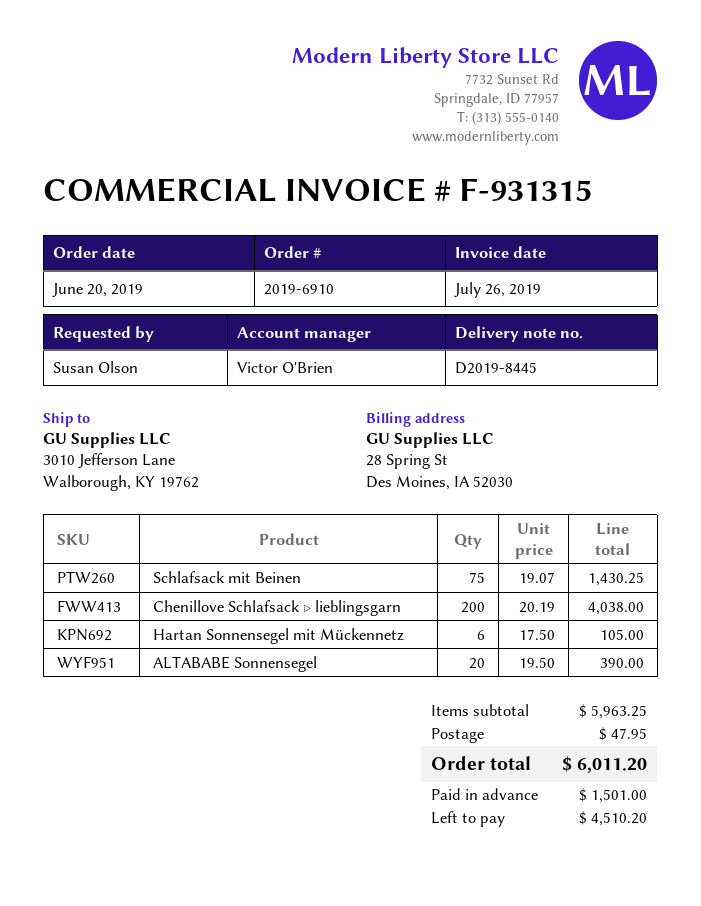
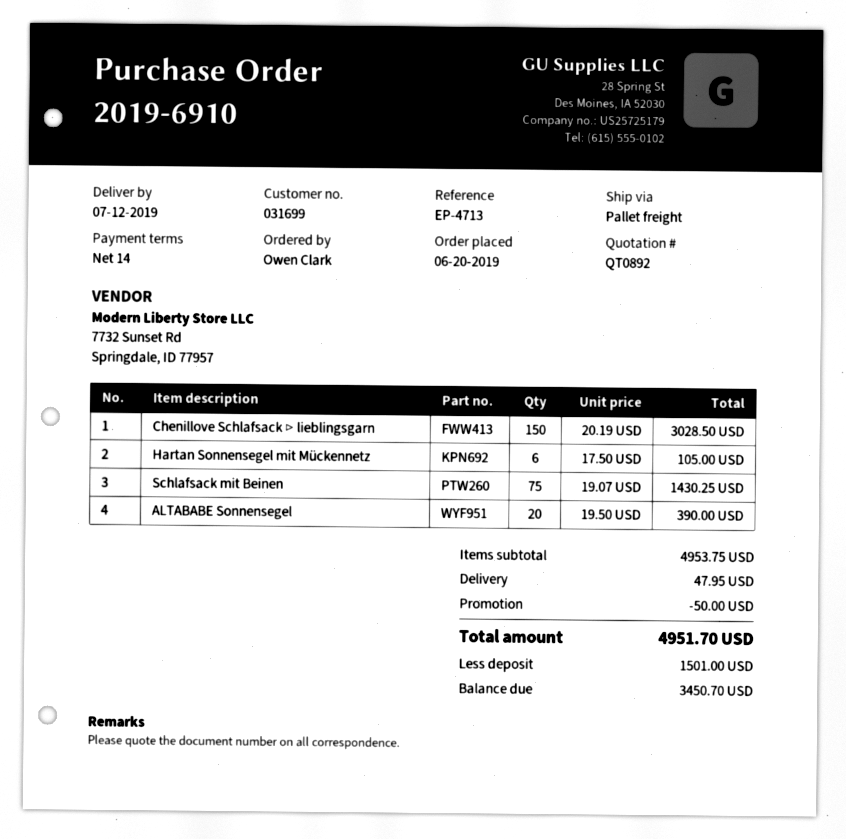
ordered by: Susan Olson -> Owen Clark
Chenillove Schlafsack ▷ lieblingsgarn: 200 x 20.19 = 4038.00 -> 150 x 20.19 = 3028.50
subtotal: 5963.25 -> 4953.75
discount: none -> 50.00
total: 6011.20 -> 4951.70
balance: 4510.20 -> 3450.70

